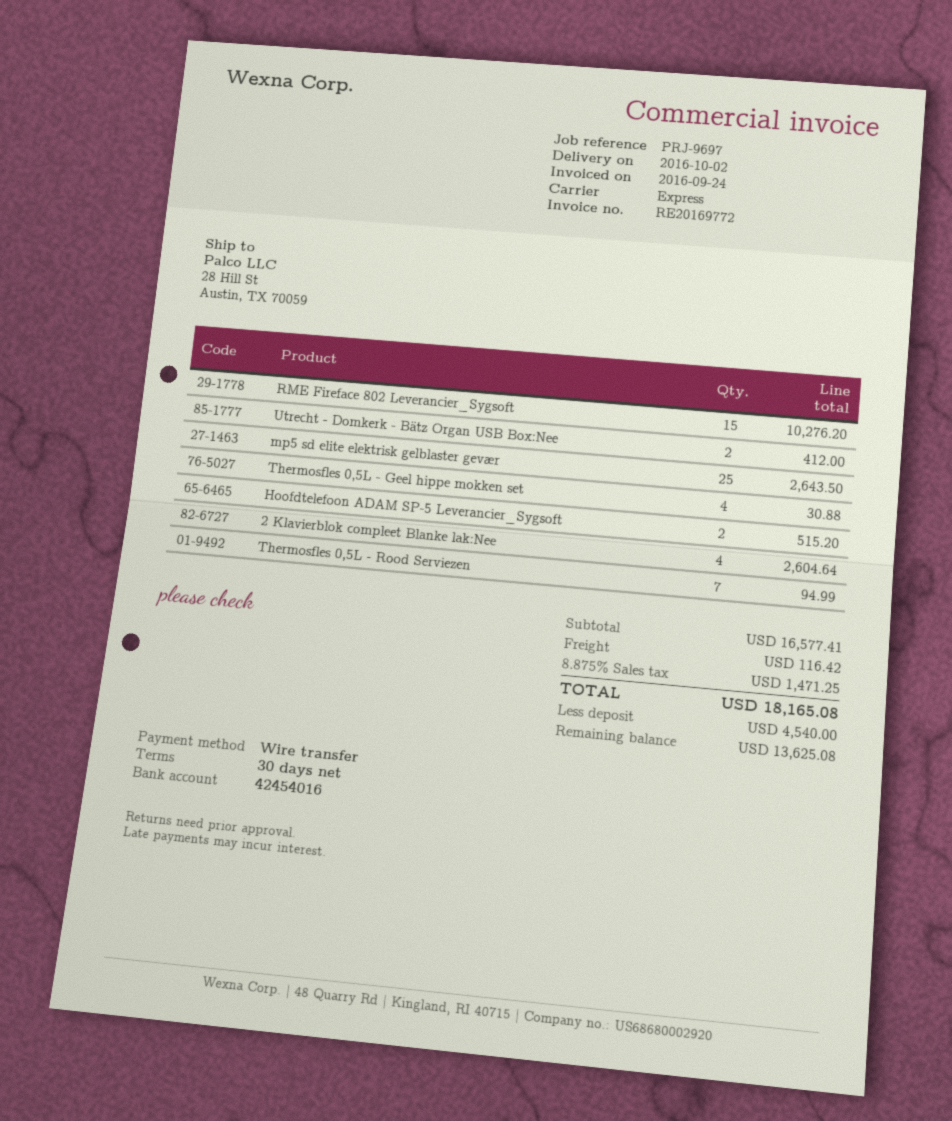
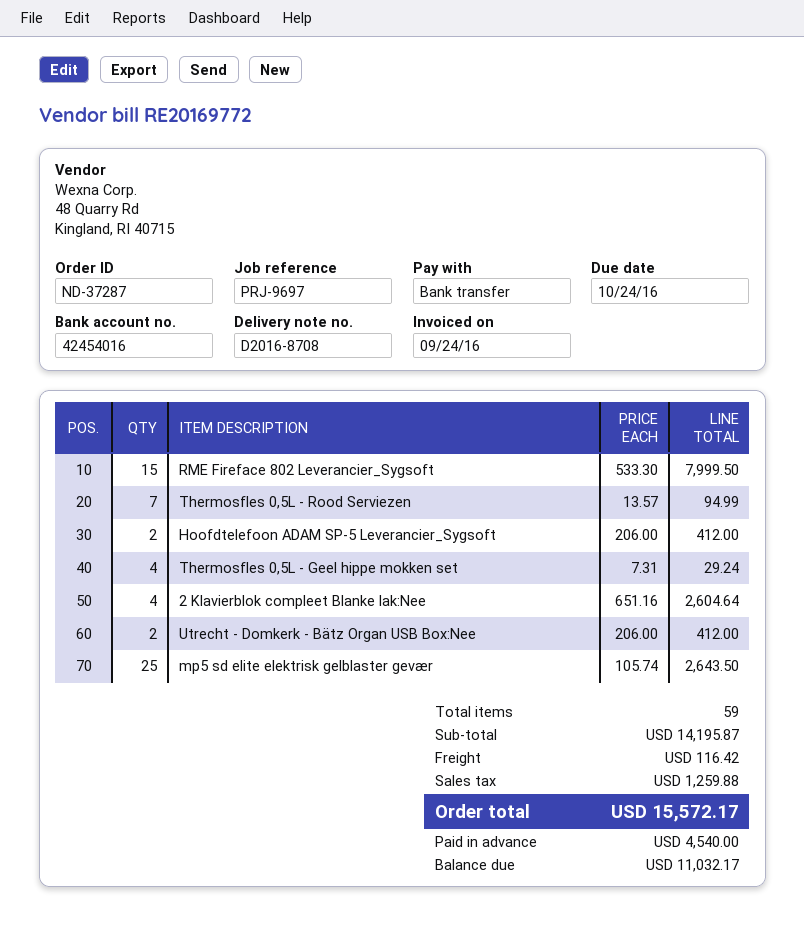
RME Fireface 802 Leverancier_Sygsoft: 15 for 10276.20 -> 15 for 7999.50
Thermosfles 0,5L - Geel hippe mokken set: 4 for 30.88 -> 4 for 29.24
Hoofdtelefoon ADAM SP-5 Leverancier_Sygsoft: 2 for 515.20 -> 2 for 412.00
subtotal: 16577.41 -> 14195.87
tax: 1471.25 -> 1259.88
total: 18165.08 -> 15572.17
balance: 13625.08 -> 11032.17

